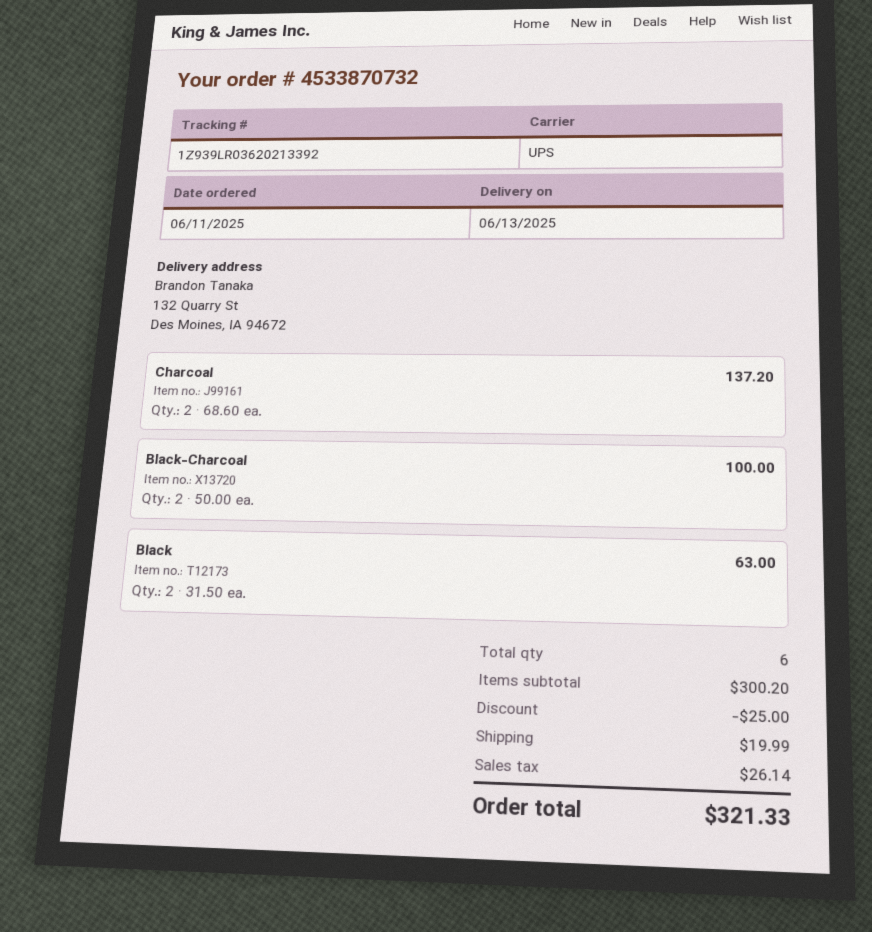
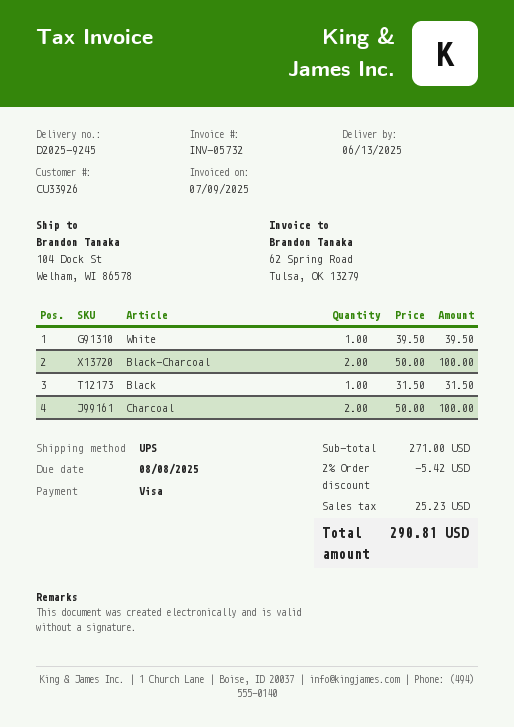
ship to: 132 Quarry St, Des Moines, IA 94672 -> 104 Dock St, Welham, WI 86578
Charcoal: 2 x 68.60 = 137.20 -> 2 x 50.00 = 100.00
Black: 2 x 31.50 = 63.00 -> 1 x 31.50 = 31.50
White: none -> 1 x 39.50 = 39.50
subtotal: 300.20 -> 271.00
discount: 25.00 -> 5.42
shipping: 19.99 -> none
tax: 26.14 -> 25.23
total: 321.33 -> 290.81

